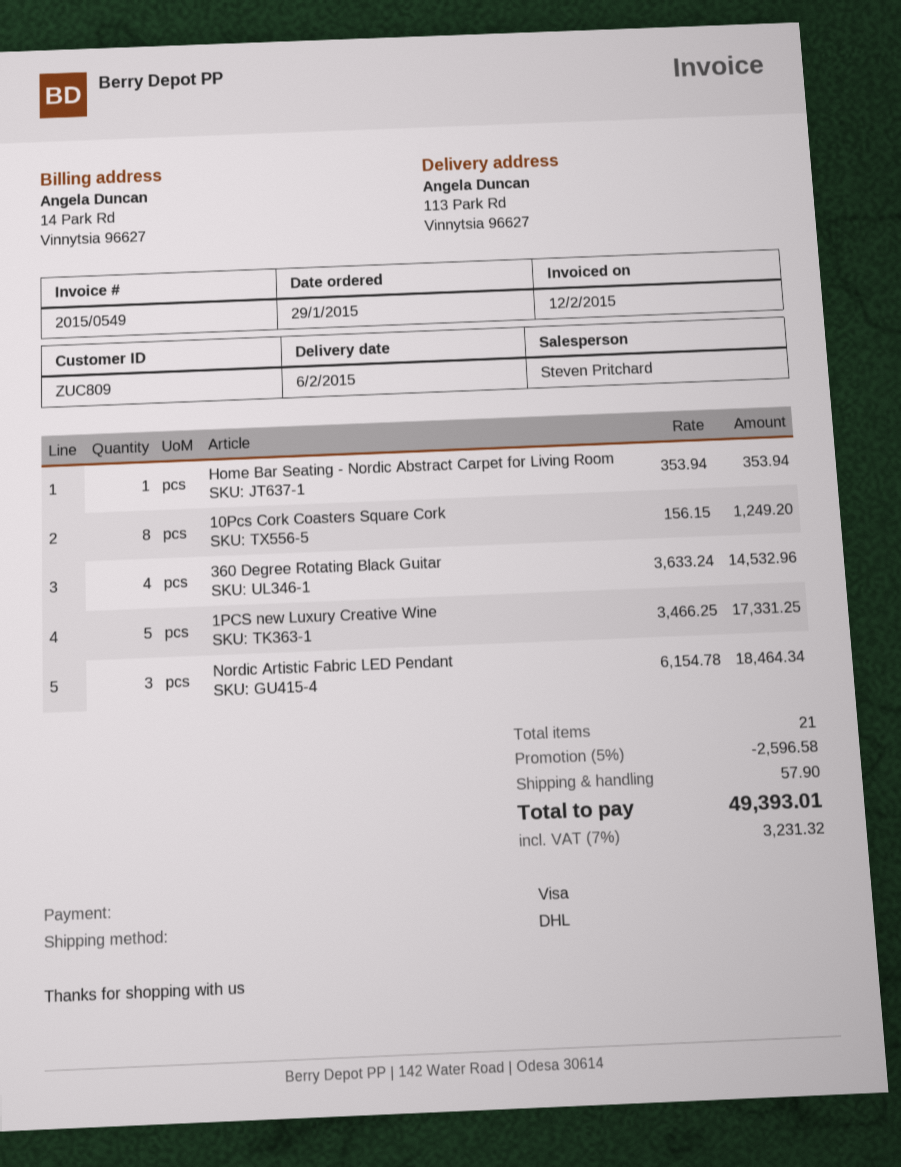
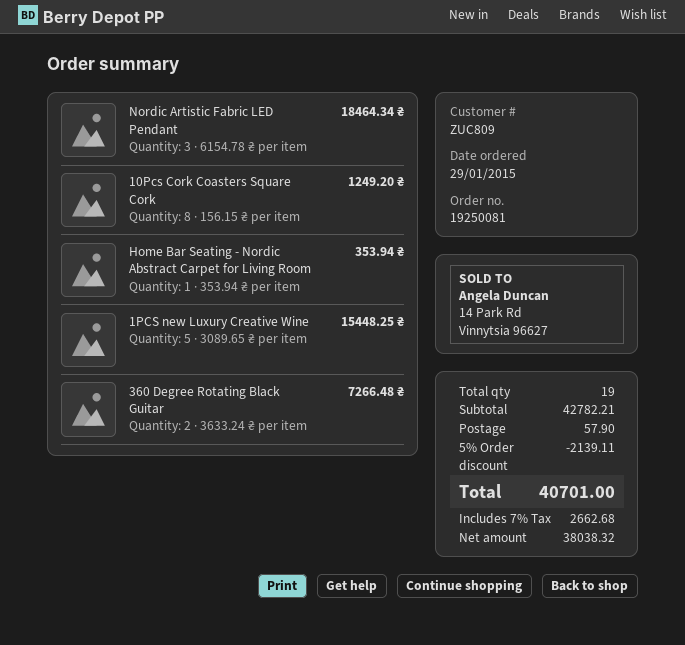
360 Degree Rotating Black Guitar: 4 x 3633.24 = 14532.96 -> 2 x 3633.24 = 7266.48
1PCS new Luxury Creative Wine: 5 x 3466.25 = 17331.25 -> 5 x 3089.65 = 15448.25
total quantity: 21 -> 19
discount: 5% = 2596.58 -> 5% = 2139.11
tax: 7% = 3231.32 -> 7% = 2662.68
total: 49393.01 -> 40701.00

